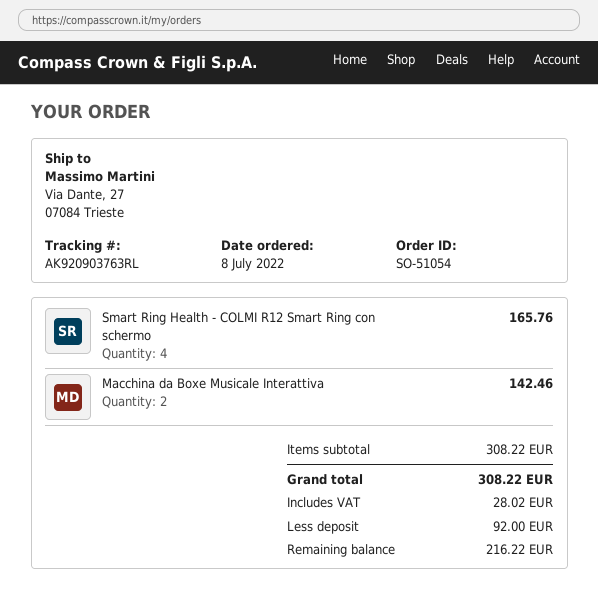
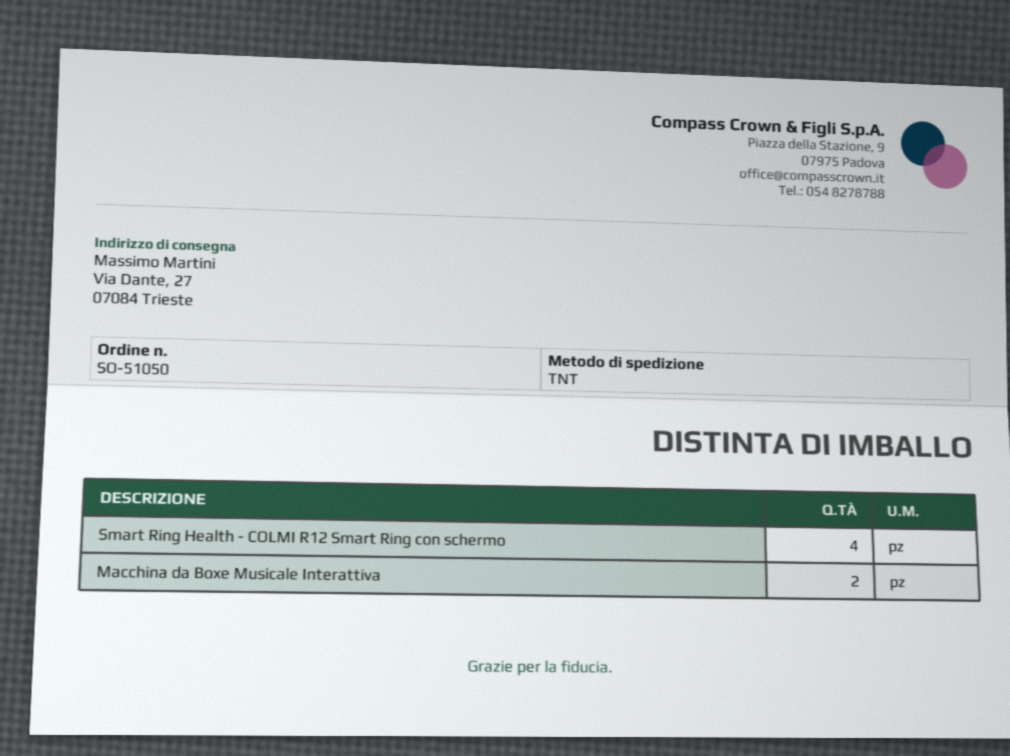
order number: SO-51054 -> SO-51050

